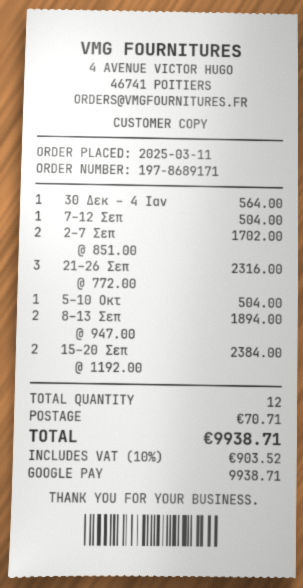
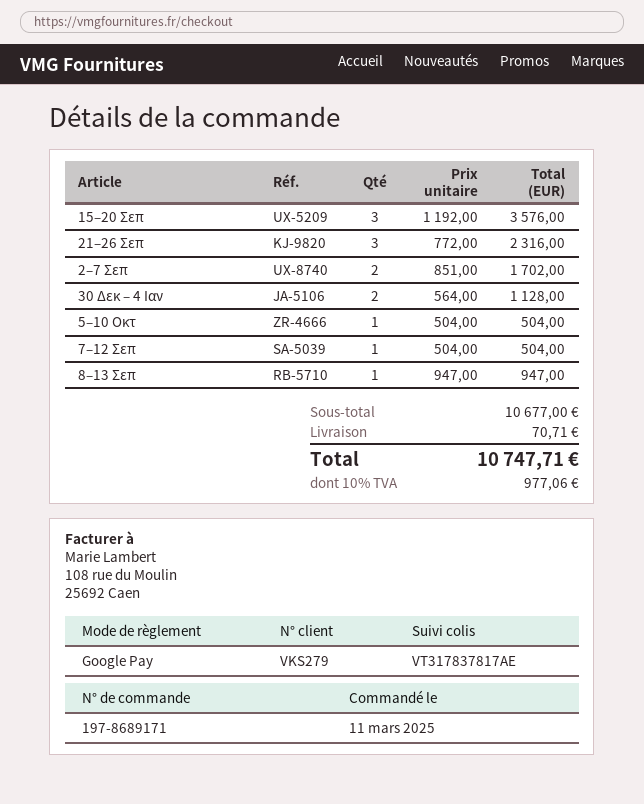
30 Δεκ – 4 Ιαν: 1 x 564.00 = 564.00 -> 2 x 564.00 = 1128.00
8–13 Σεπ: 2 x 947.00 = 1894.00 -> 1 x 947.00 = 947.00
15–20 Σεπ: 2 x 1192.00 = 2384.00 -> 3 x 1192.00 = 3576.00
tax: 10% = 903.52 -> 10% = 977.06
total: 9938.71 -> 10747.71

